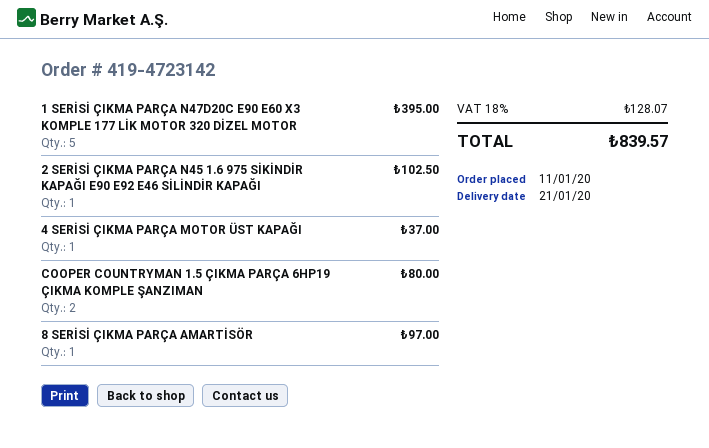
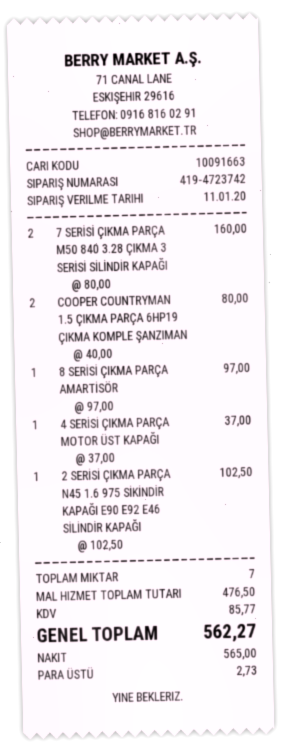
order number: 419-4723142 -> 419-4723742
1 SERİSİ ÇIKMA PARÇA N47D20C E90 E60 X3 KOMPLE 177 LİK MOTOR 320 DİZEL MOTOR: 5 for 395.00 -> none
7 SERİSİ ÇIKMA PARÇA M50 840 3.28 ÇIKMA 3 SERİSİ SİLİNDİR KAPAĞI: none -> 2 for 160.00
tax: 128.07 -> 85.77
total: 839.57 -> 562.27

